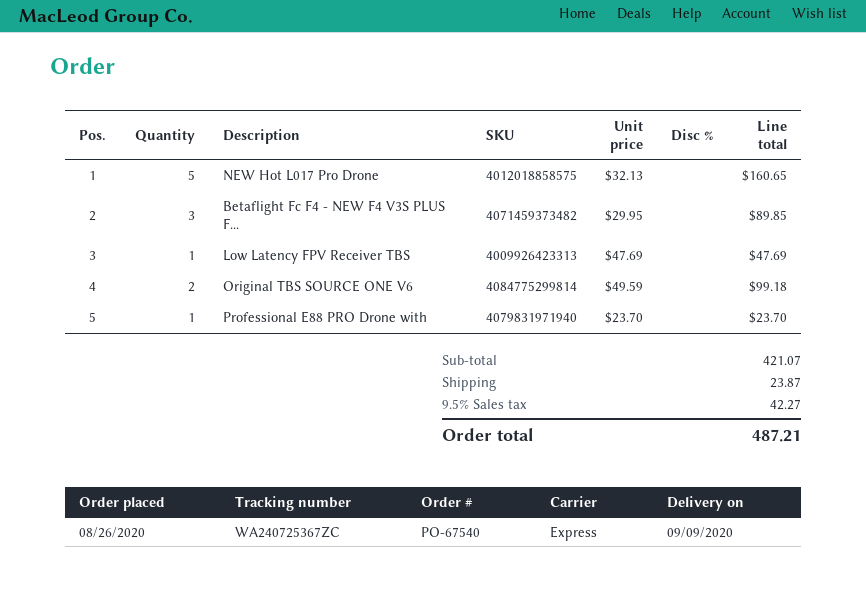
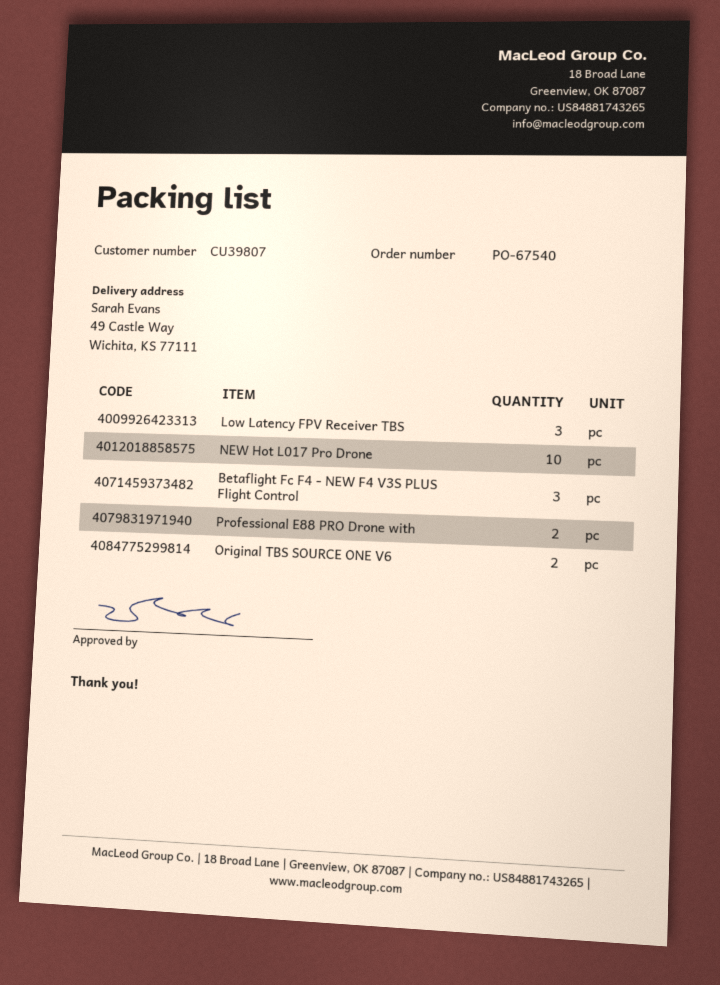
NEW Hot L017 Pro Drone: 5 -> 10
Low Latency FPV Receiver TBS: 1 -> 3
Professional E88 PRO Drone with: 1 -> 2

